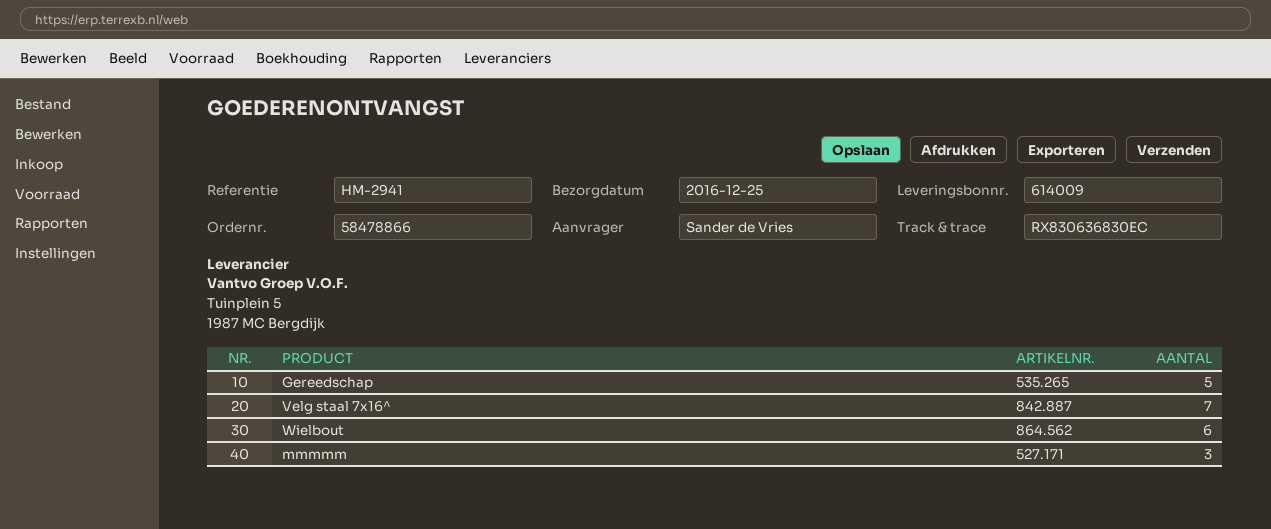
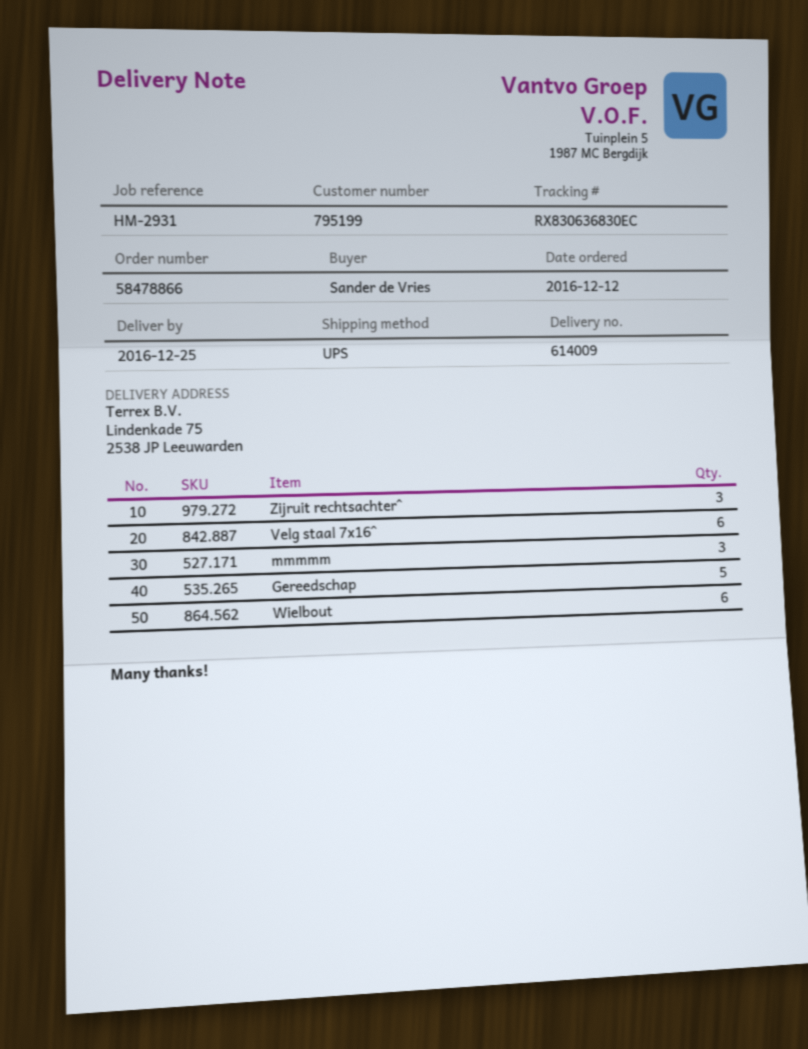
reference: HM-2941 -> HM-2931
Velg staal 7x16^: 7 -> 6
Zijruit rechtsachter^: none -> 3

